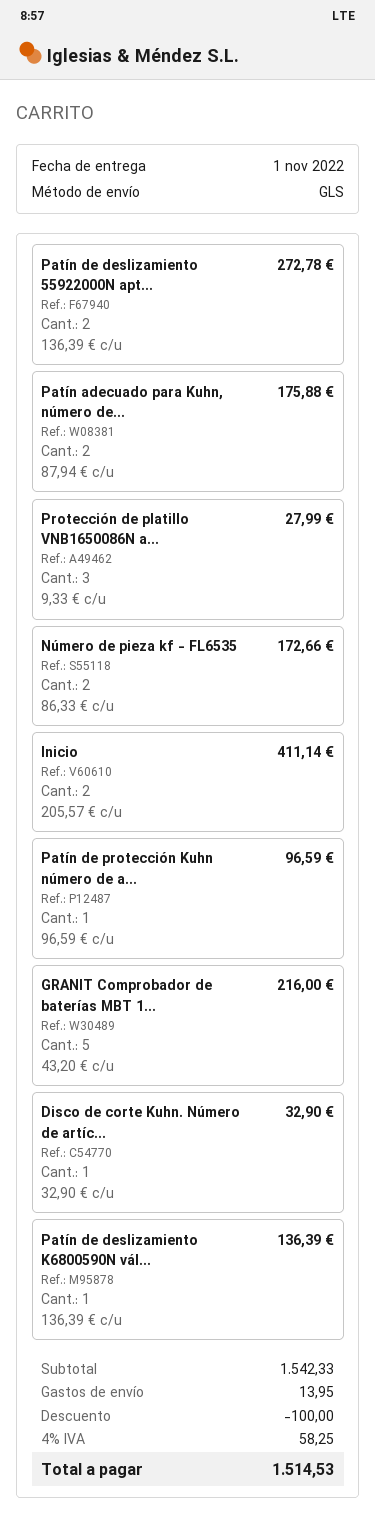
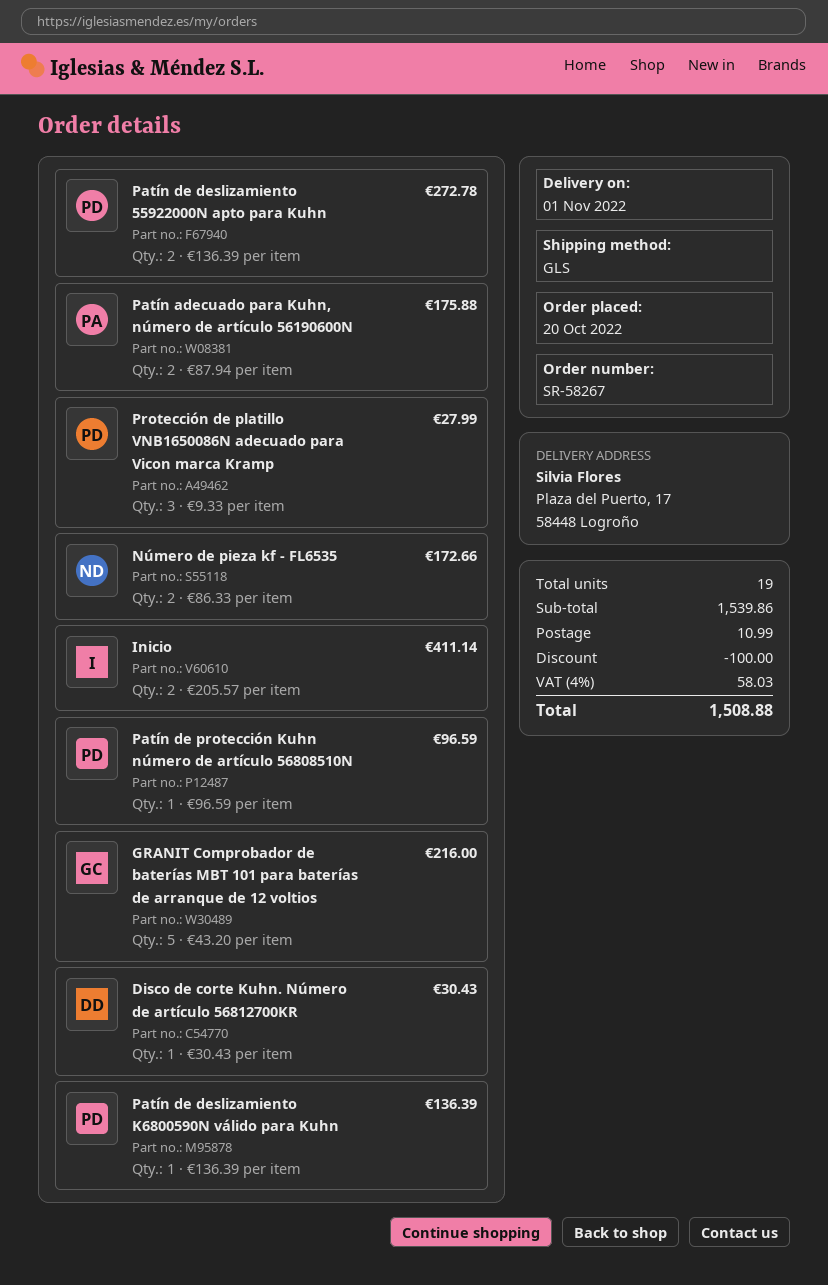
Disco de corte Kuhn. Número de artíc...: 1 x 32.90 = 32.90 -> 1 x 30.43 = 30.43
subtotal: 1542.33 -> 1539.86
shipping: 13.95 -> 10.99
tax: 4% = 58.25 -> 4% = 58.03
total: 1514.53 -> 1508.88

